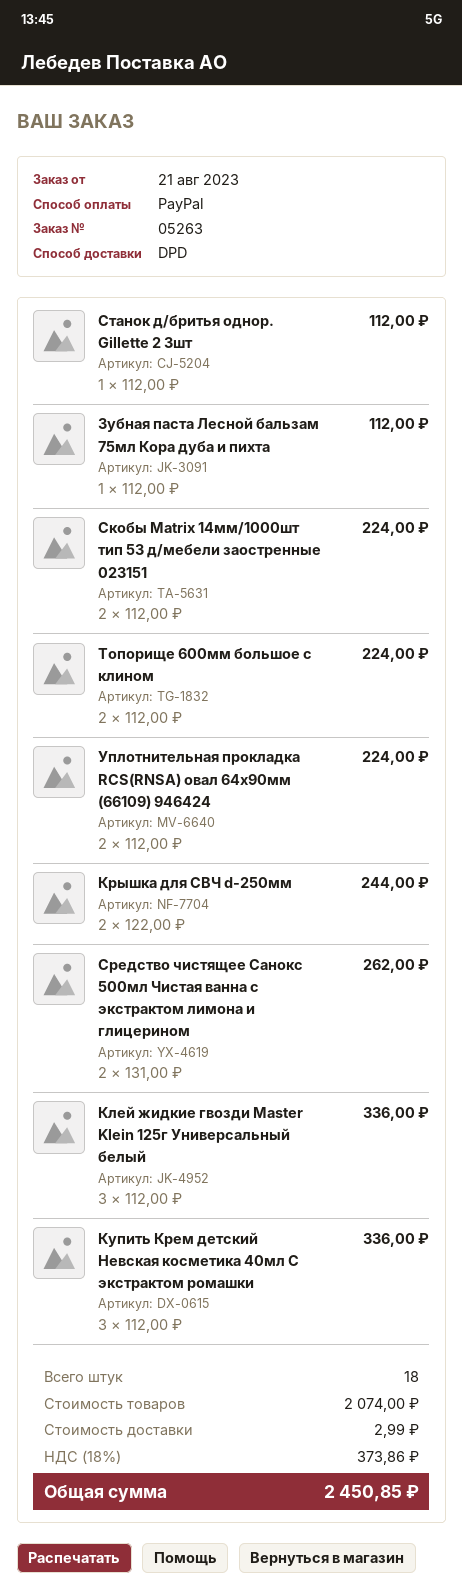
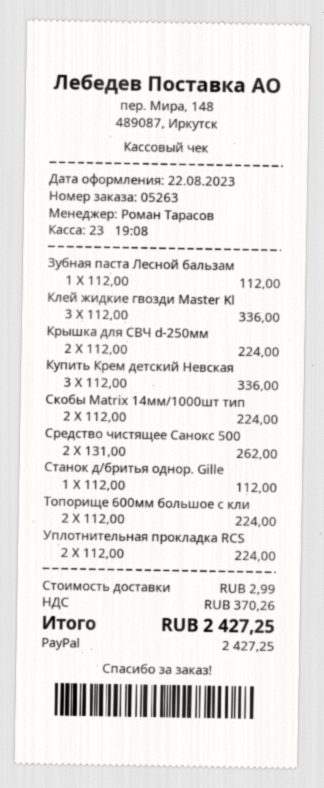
order date: 2023-08-21 -> 2023-08-22
Крышка для СВЧ d-250мм: 2 x 122.00 = 244.00 -> 2 x 112.00 = 224.00
tax: 373.86 -> 370.26
total: 2450.85 -> 2427.25

